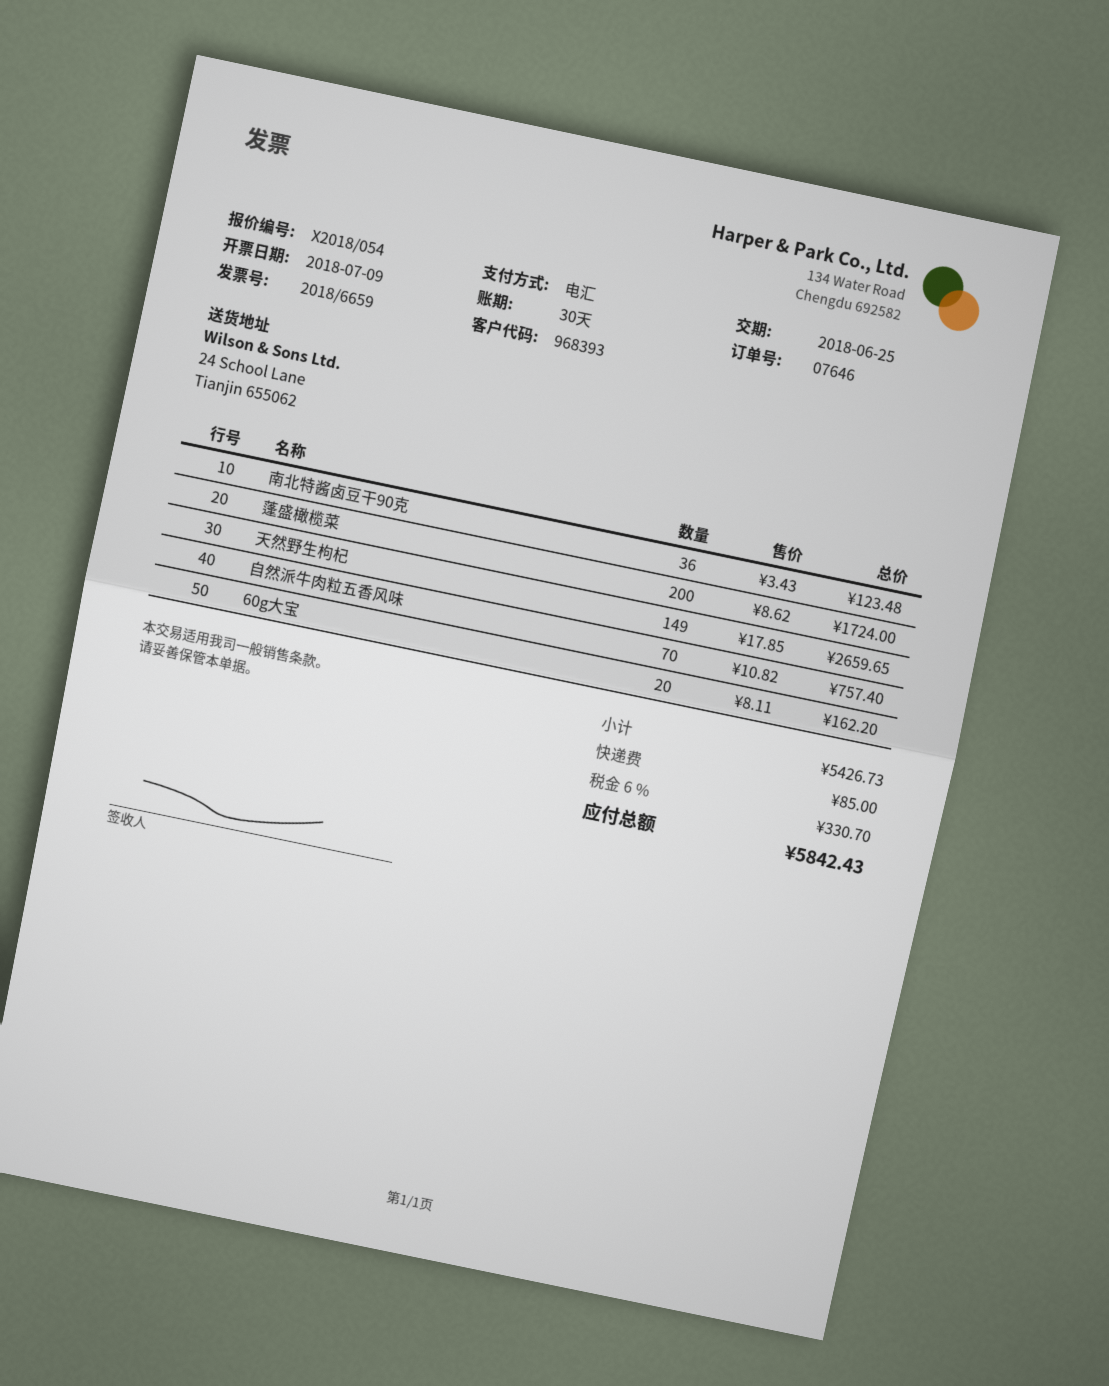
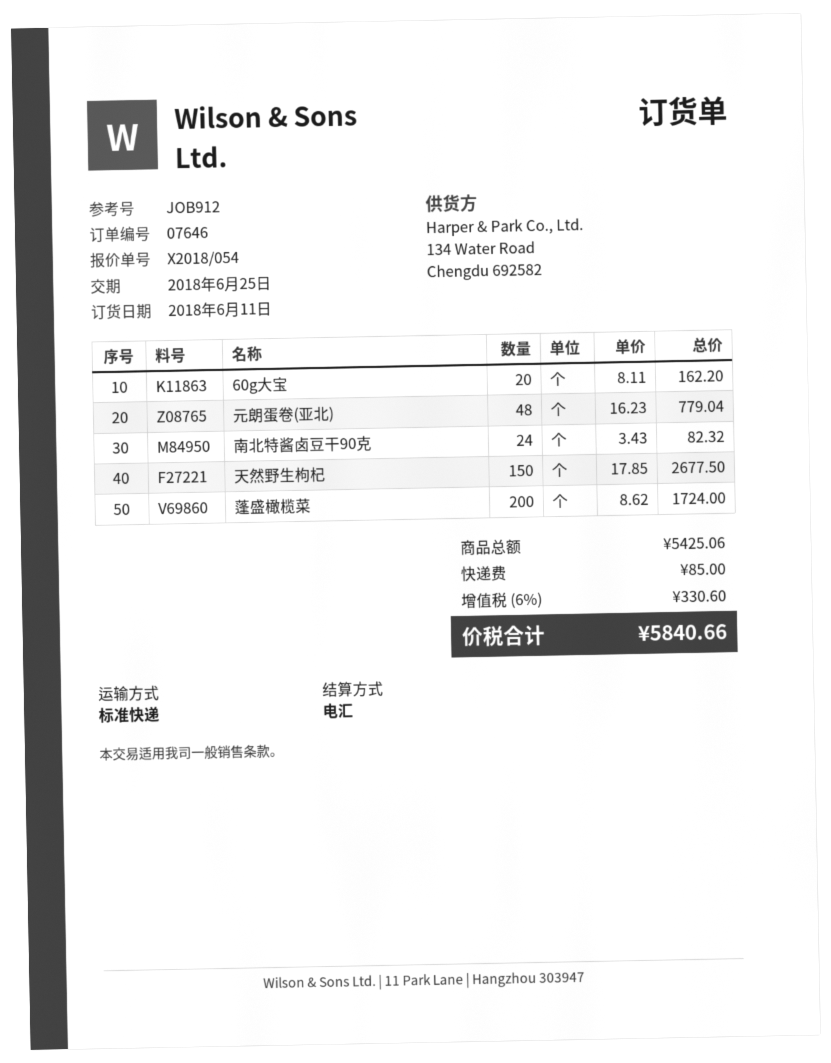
南北特酱卤豆干90克: 36 x 3.43 = 123.48 -> 24 x 3.43 = 82.32
天然野生枸杞: 149 x 17.85 = 2659.65 -> 150 x 17.85 = 2677.50
自然派牛肉粒五香风味: 70 x 10.82 = 757.40 -> none
元朗蛋卷(亚北): none -> 48 x 16.23 = 779.04
subtotal: 5426.73 -> 5425.06
tax: 6% = 330.70 -> 6% = 330.60
total: 5842.43 -> 5840.66

